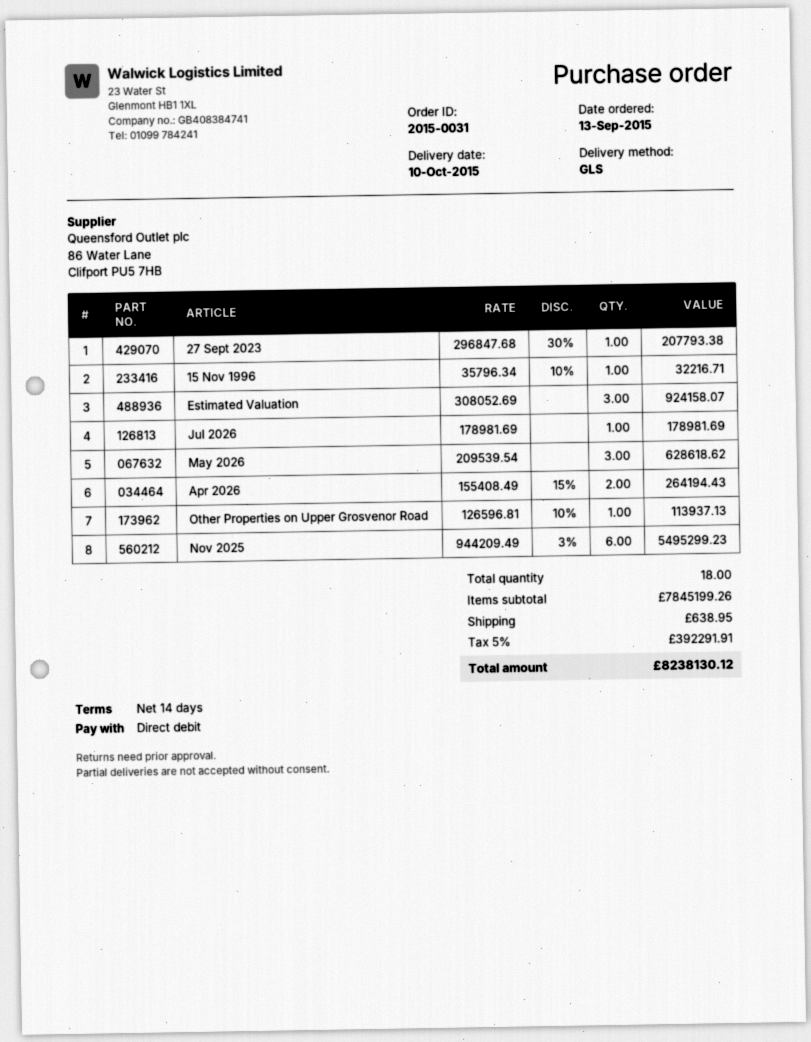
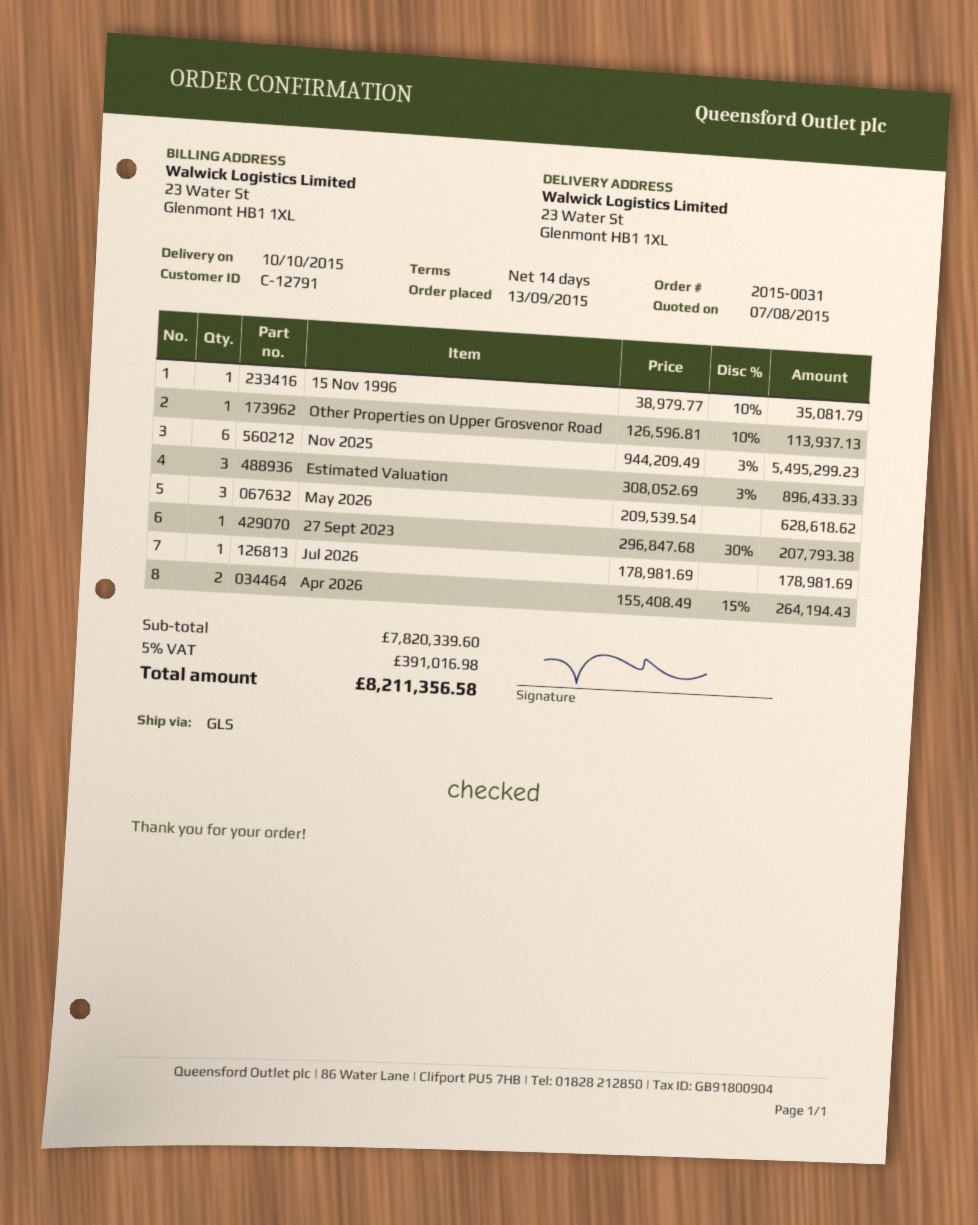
15 Nov 1996: 1 x 35796.34 - 10% = 32216.71 -> 1 x 38979.77 - 10% = 35081.79
Estimated Valuation: 3 x 308052.69 = 924158.07 -> 3 x 308052.69 - 3% = 896433.33
subtotal: 7845199.26 -> 7820339.60
shipping: 638.95 -> none
tax: 5% = 392291.91 -> 5% = 391016.98
total: 8238130.12 -> 8211356.58

